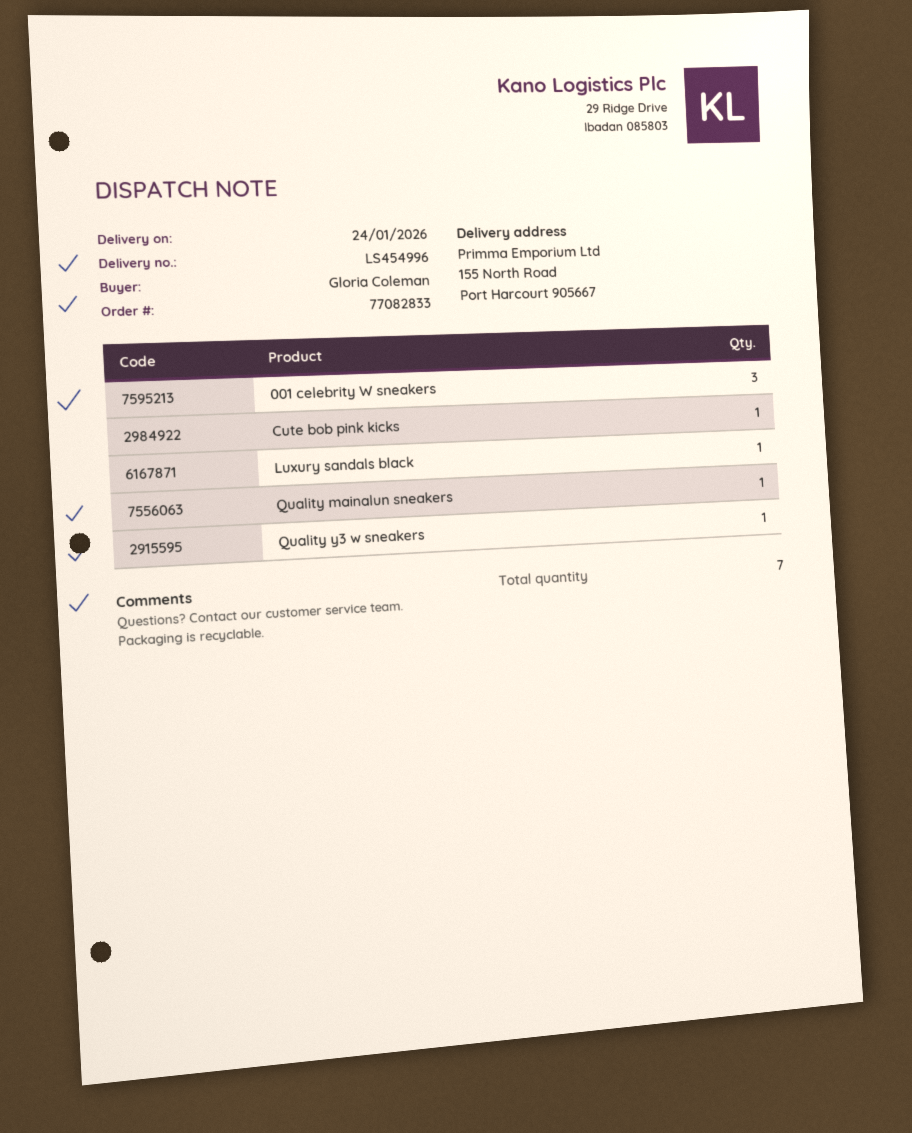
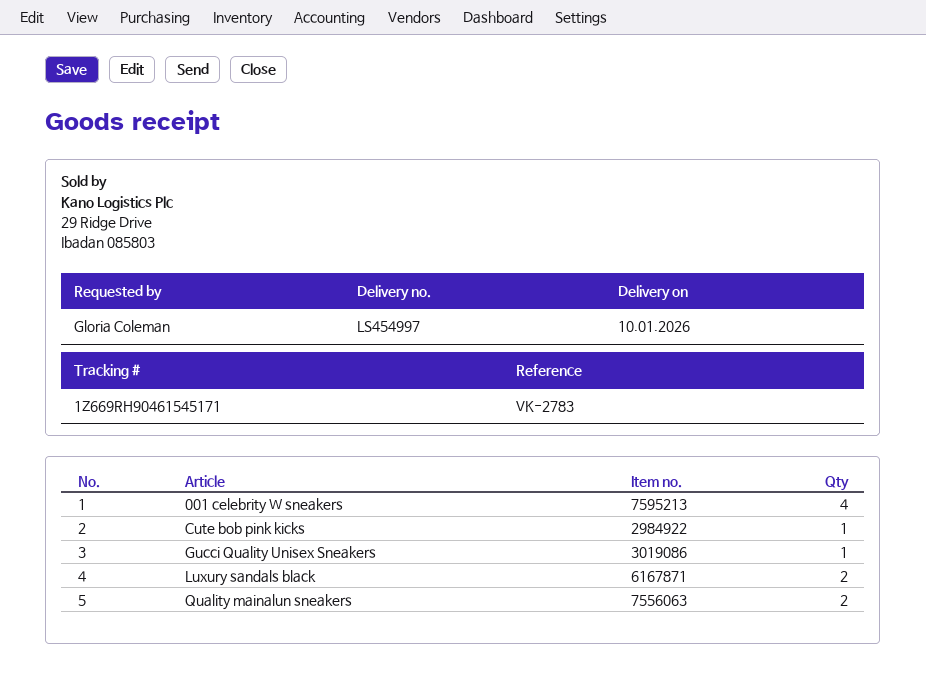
delivery note number: LS454996 -> LS454997
delivery date: 2026-01-24 -> 2026-01-10
001 celebrity W sneakers: 3 -> 4
Luxury sandals black: 1 -> 2
Quality mainalun sneakers: 1 -> 2
Quality y3 w sneakers: 1 -> none
Gucci Quality Unisex Sneakers: none -> 1

